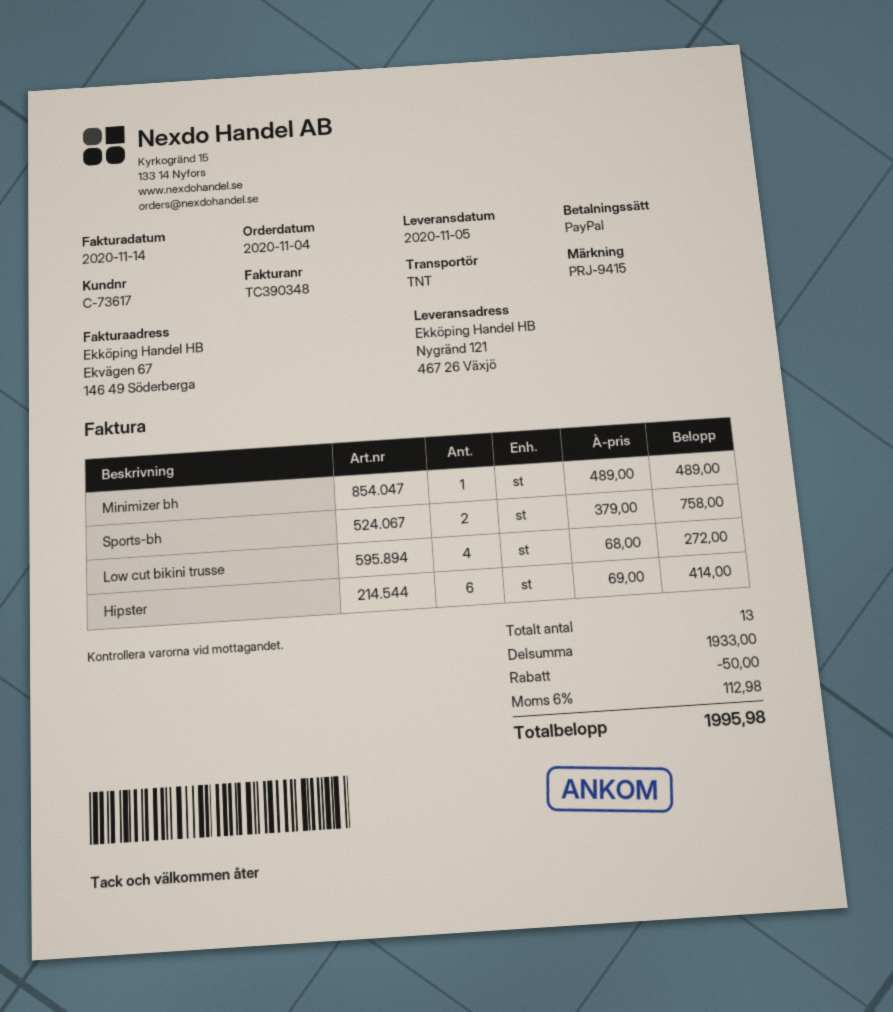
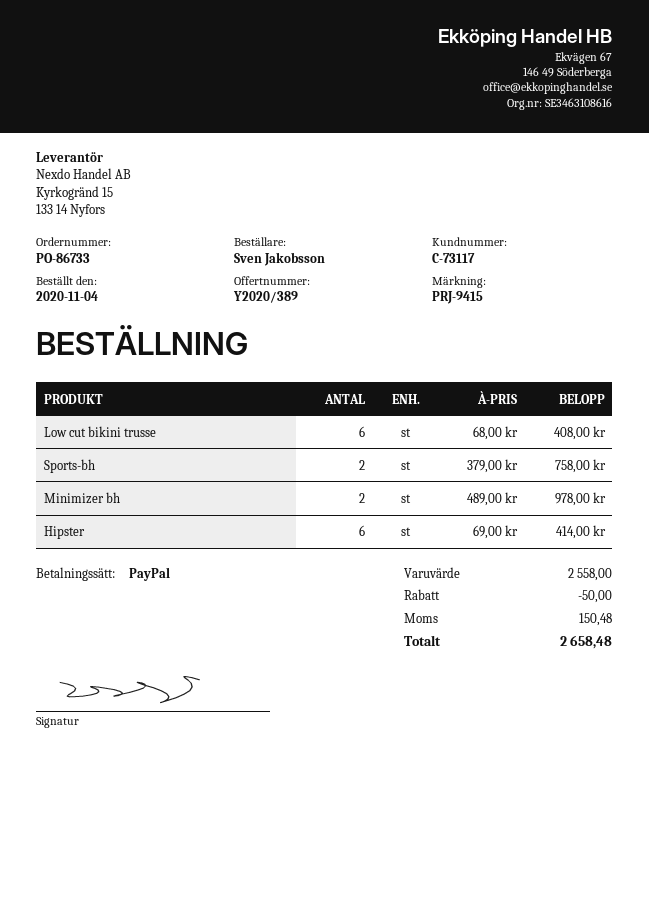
customer number: C-73617 -> C-73117
Minimizer bh: 1 x 489.00 = 489.00 -> 2 x 489.00 = 978.00
Low cut bikini trusse: 4 x 68.00 = 272.00 -> 6 x 68.00 = 408.00
subtotal: 1933.00 -> 2558.00
tax: 112.98 -> 150.48
total: 1995.98 -> 2658.48

